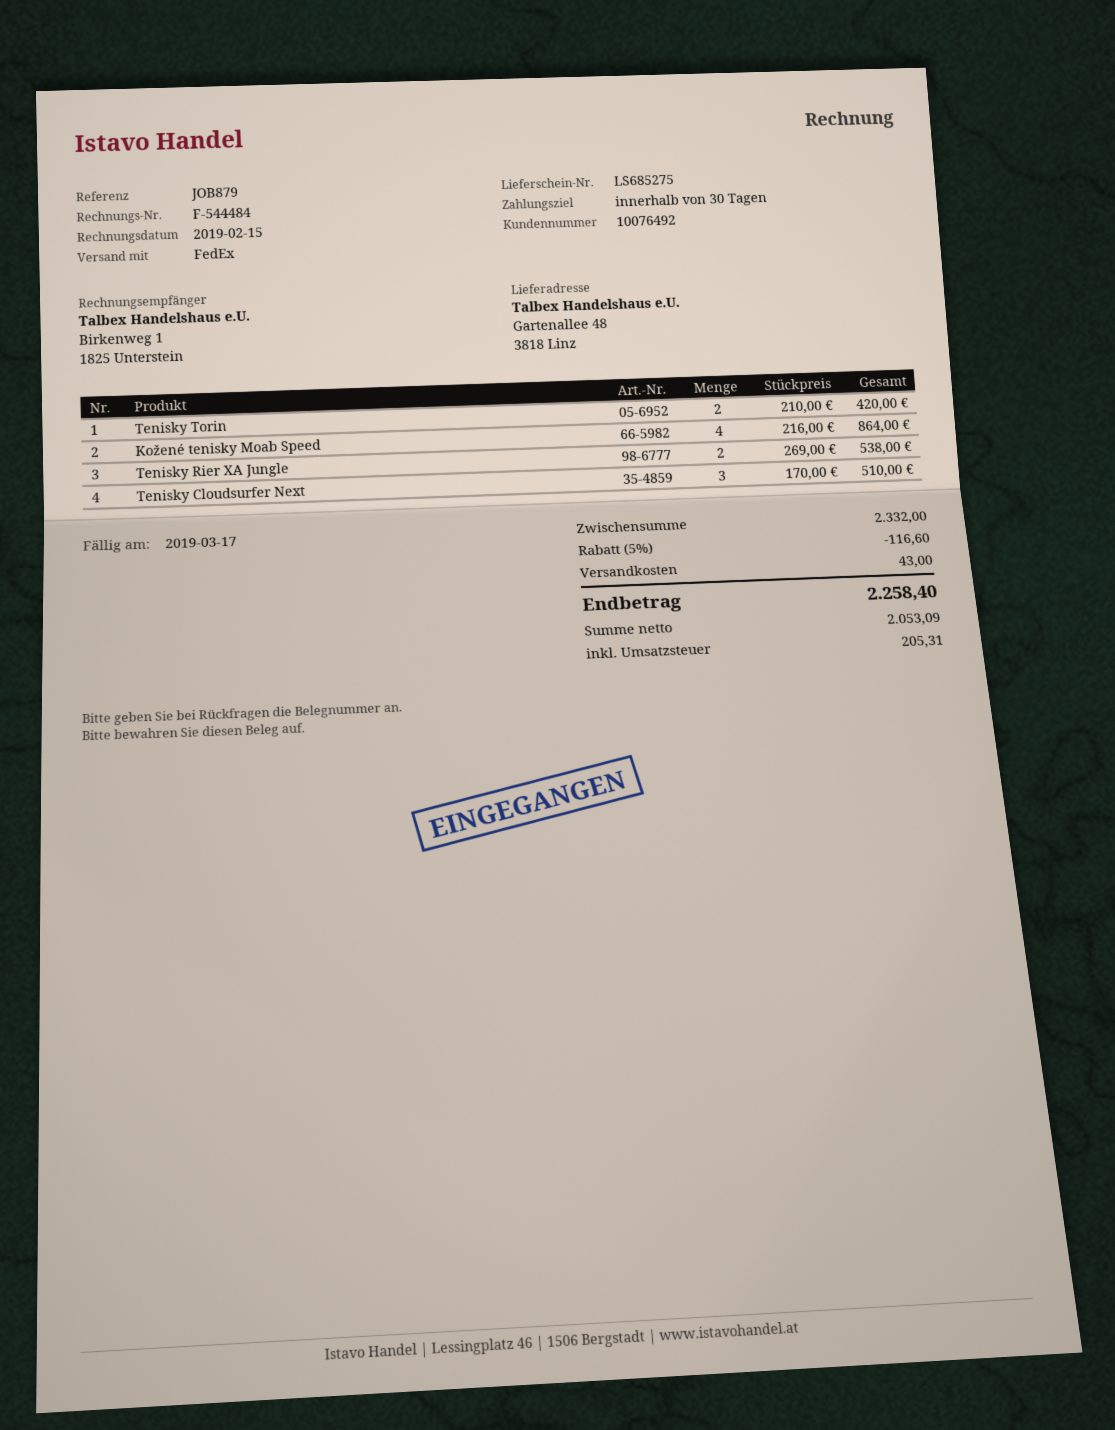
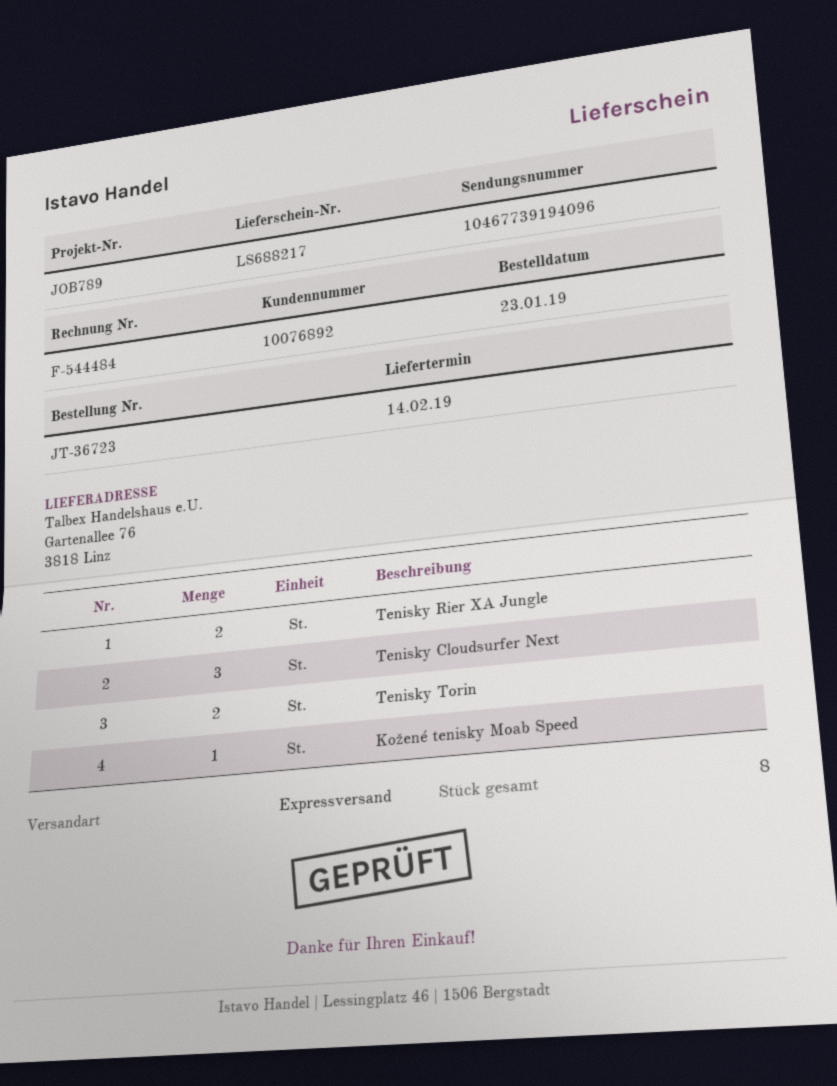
delivery note number: LS685275 -> LS688217
customer number: 10076492 -> 10076892
reference: JOB879 -> JOB789
shipping method: FedEx -> express
ship to: Gartenallee 48, 3818 Linz -> Gartenallee 76, 3818 Linz
Kožené tenisky Moab Speed: 4 -> 1

